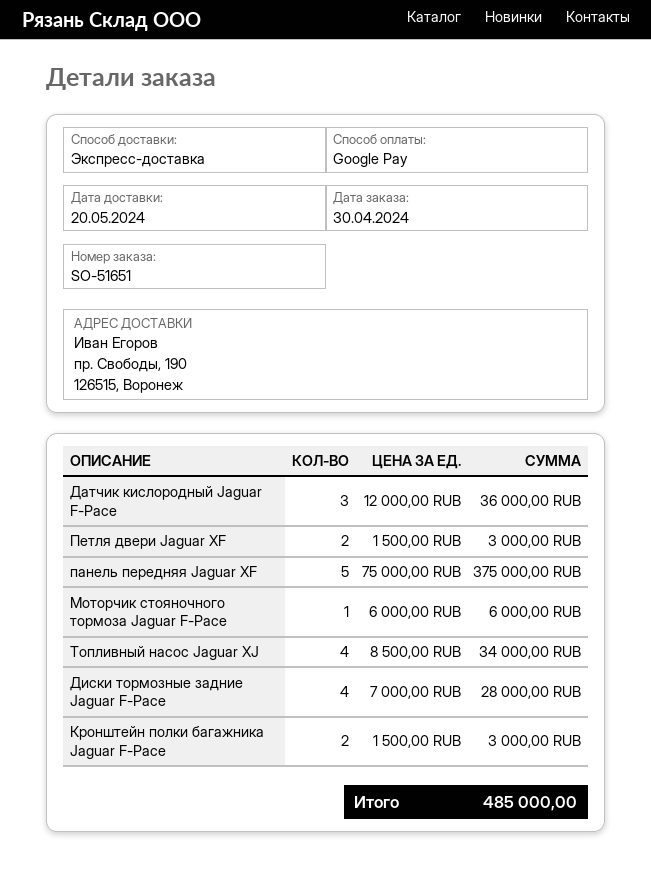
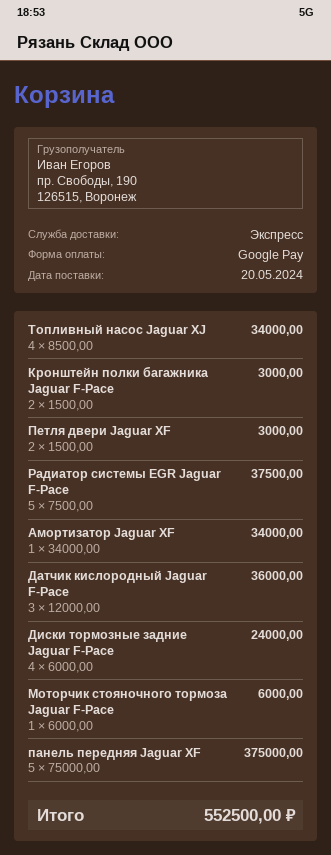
Диски тормозные задние Jaguar F-Pace: 4 x 7000.00 = 28000.00 -> 4 x 6000.00 = 24000.00
Радиатор системы EGR Jaguar F-Pace: none -> 5 x 7500.00 = 37500.00
Амортизатор Jaguar XF: none -> 1 x 34000.00 = 34000.00
total: 485000.00 -> 552500.00

